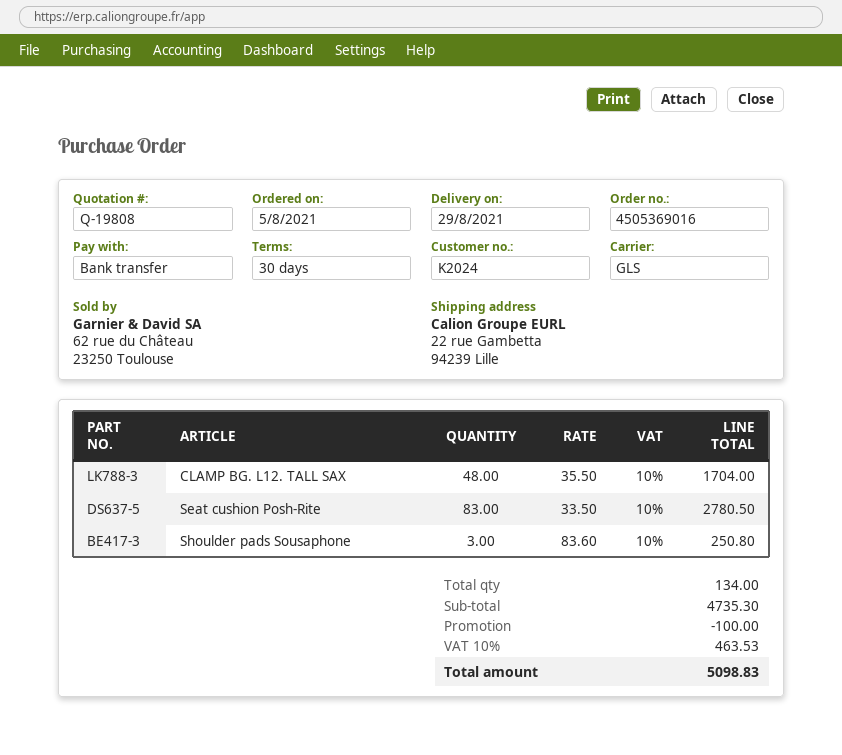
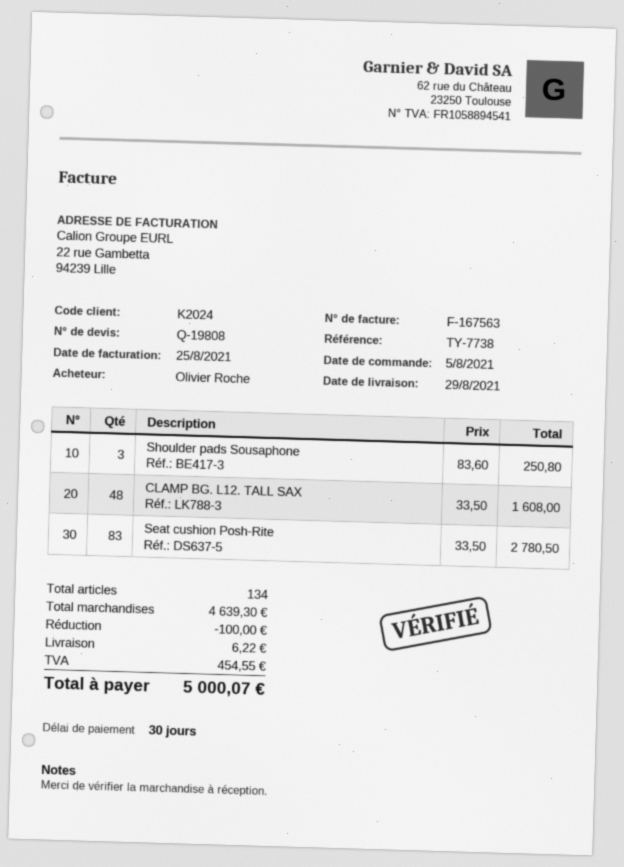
CLAMP BG. L12. TALL SAX: 48 x 35.50 = 1704.00 -> 48 x 33.50 = 1608.00
subtotal: 4735.30 -> 4639.30
shipping: none -> 6.22
tax: 463.53 -> 454.55
total: 5098.83 -> 5000.07

